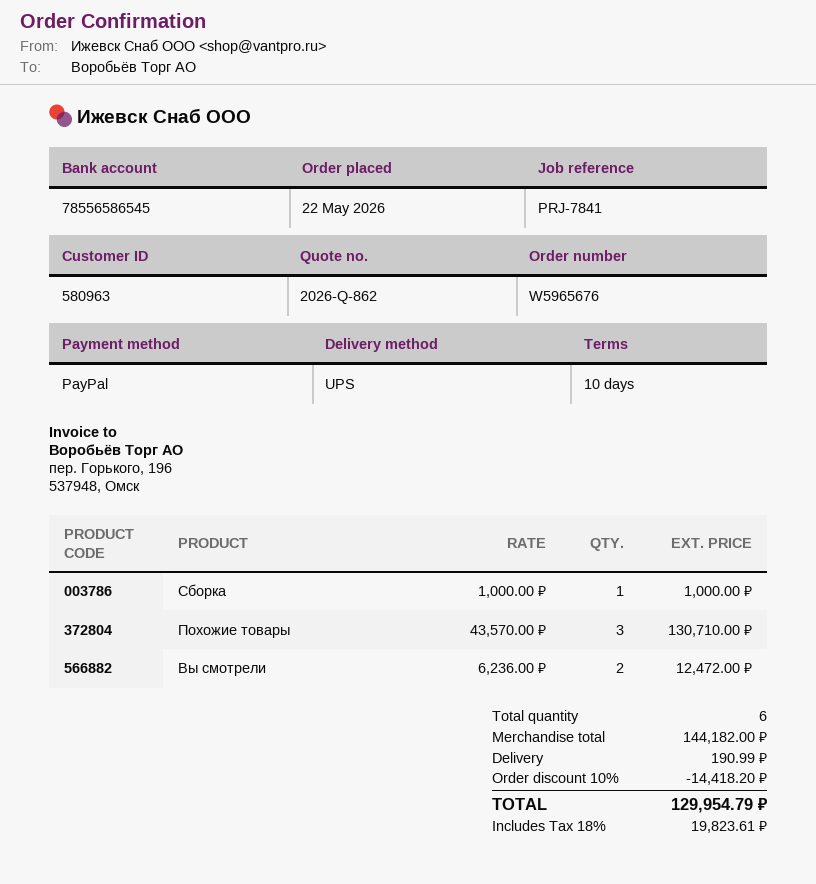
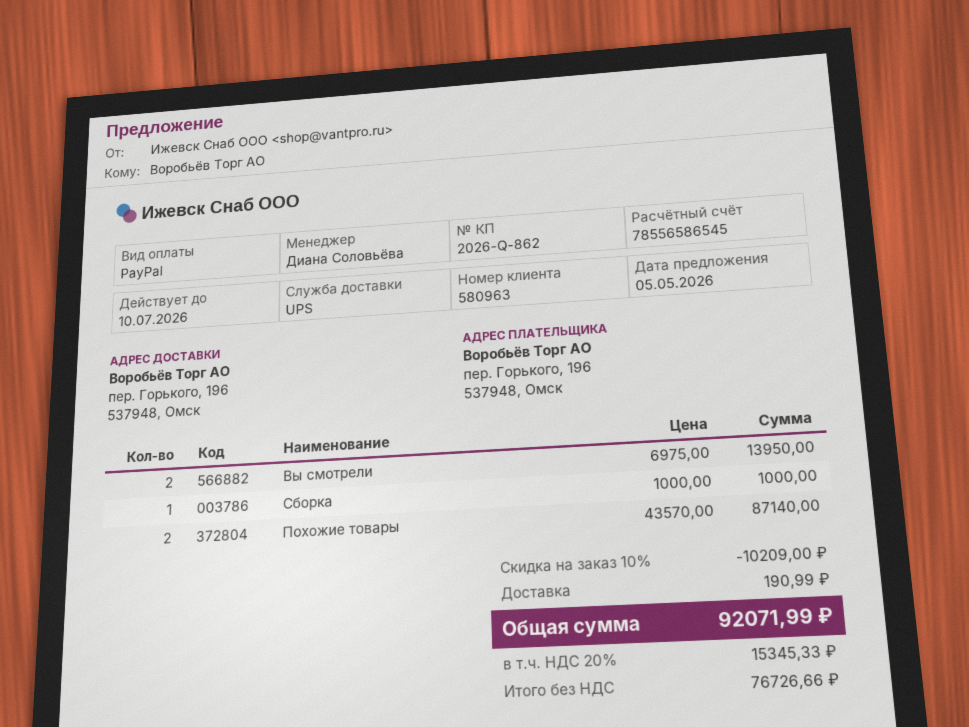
Похожие товары: 3 x 43570.00 = 130710.00 -> 2 x 43570.00 = 87140.00
Вы смотрели: 2 x 6236.00 = 12472.00 -> 2 x 6975.00 = 13950.00
discount: 10% = 14418.20 -> 10% = 10209.00
tax: 18% = 19823.61 -> 20% = 15345.33
total: 129954.79 -> 92071.99

